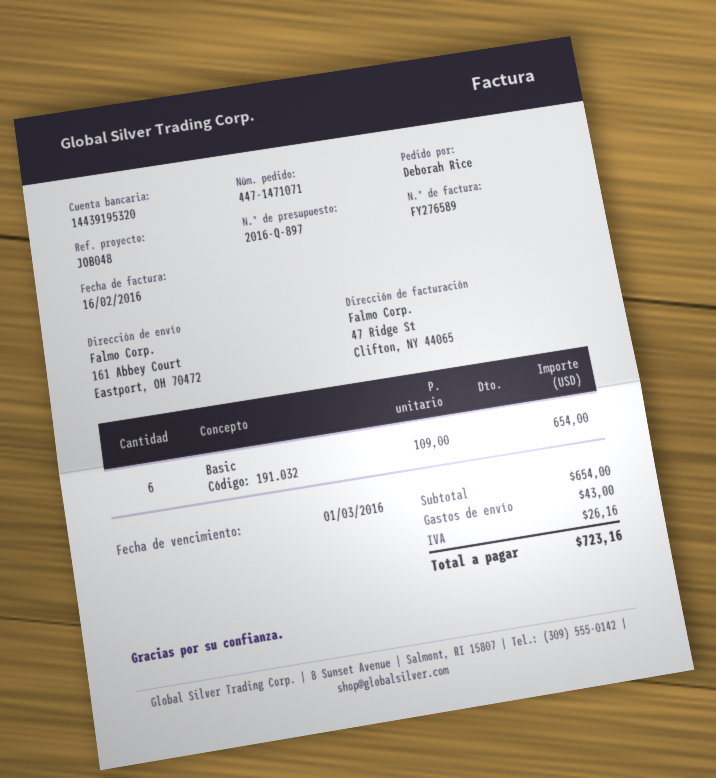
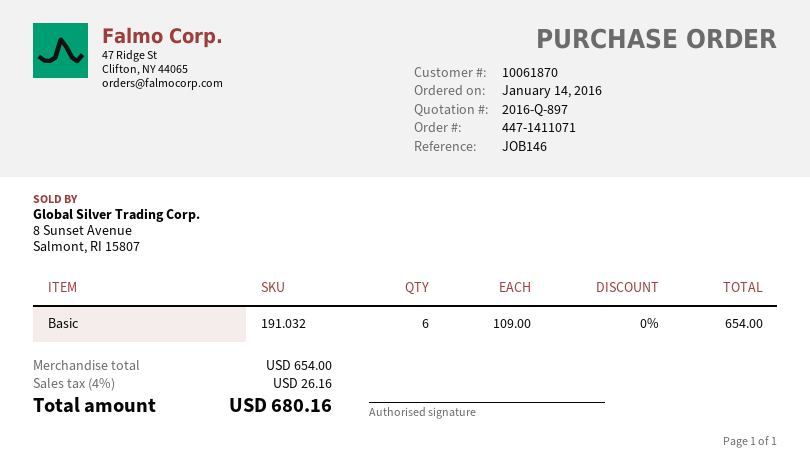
order number: 447-1471071 -> 447-1411071
reference: JOB048 -> JOB146
shipping: 43.00 -> none
total: 723.16 -> 680.16

